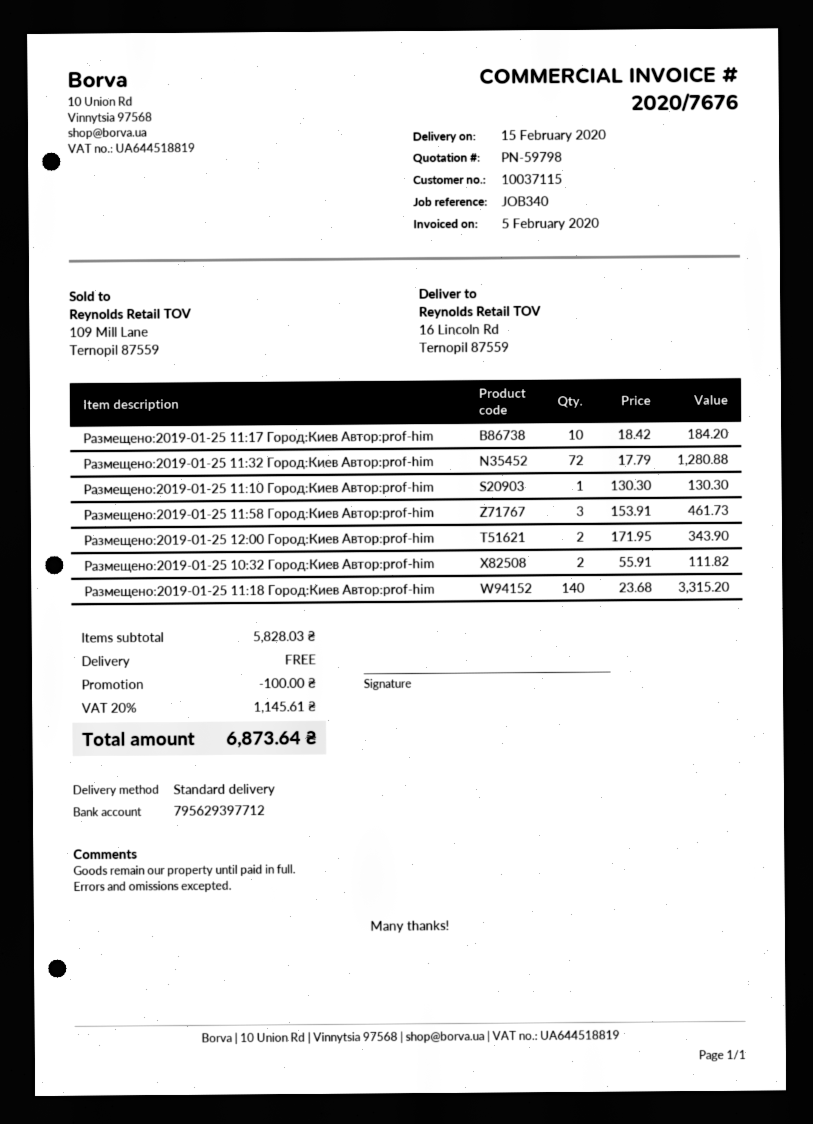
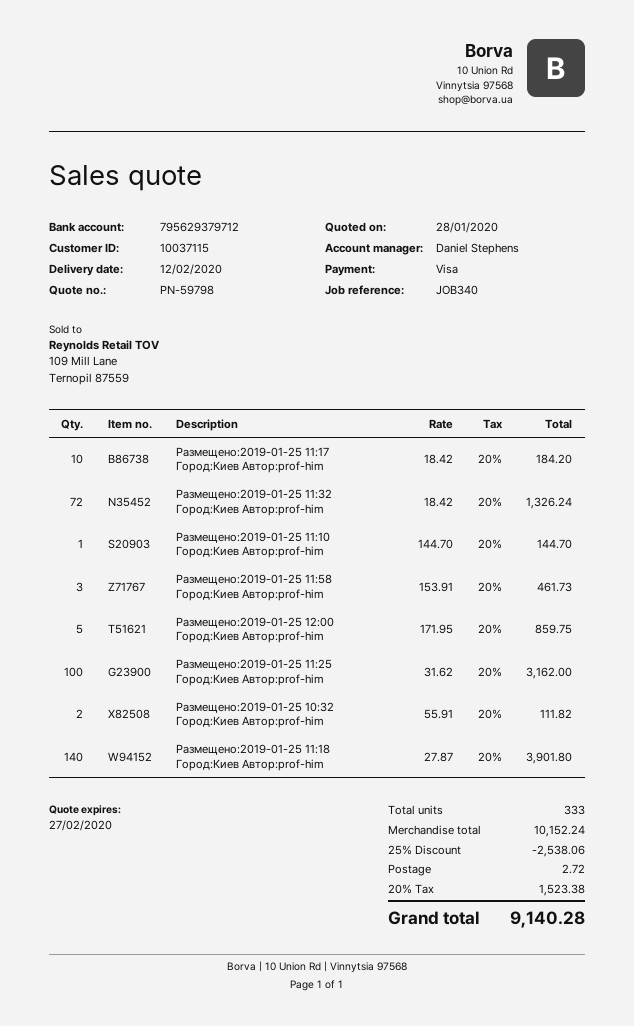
delivery date: 2020-02-15 -> 2020-02-12
bank account: 795629397712 -> 795629379712
Размещено:2019-01-25 11:32 Город:Киев Автор:prof-him: 72 x 17.79 = 1280.88 -> 72 x 18.42 = 1326.24
Размещено:2019-01-25 11:10 Город:Киев Автор:prof-him: 1 x 130.30 = 130.30 -> 1 x 144.70 = 144.70
Размещено:2019-01-25 12:00 Город:Киев Автор:prof-him: 2 x 171.95 = 343.90 -> 5 x 171.95 = 859.75
Размещено:2019-01-25 11:18 Город:Киев Автор:prof-him: 140 x 23.68 = 3315.20 -> 140 x 27.87 = 3901.80
Размещено:2019-01-25 11:25 Город:Киев Автор:prof-him: none -> 100 x 31.62 = 3162.00
subtotal: 5828.03 -> 10152.24
discount: 100.00 -> 2538.06
shipping: 0.00 -> 2.72
tax: 20% = 1145.61 -> 20% = 1523.38
total: 6873.64 -> 9140.28

